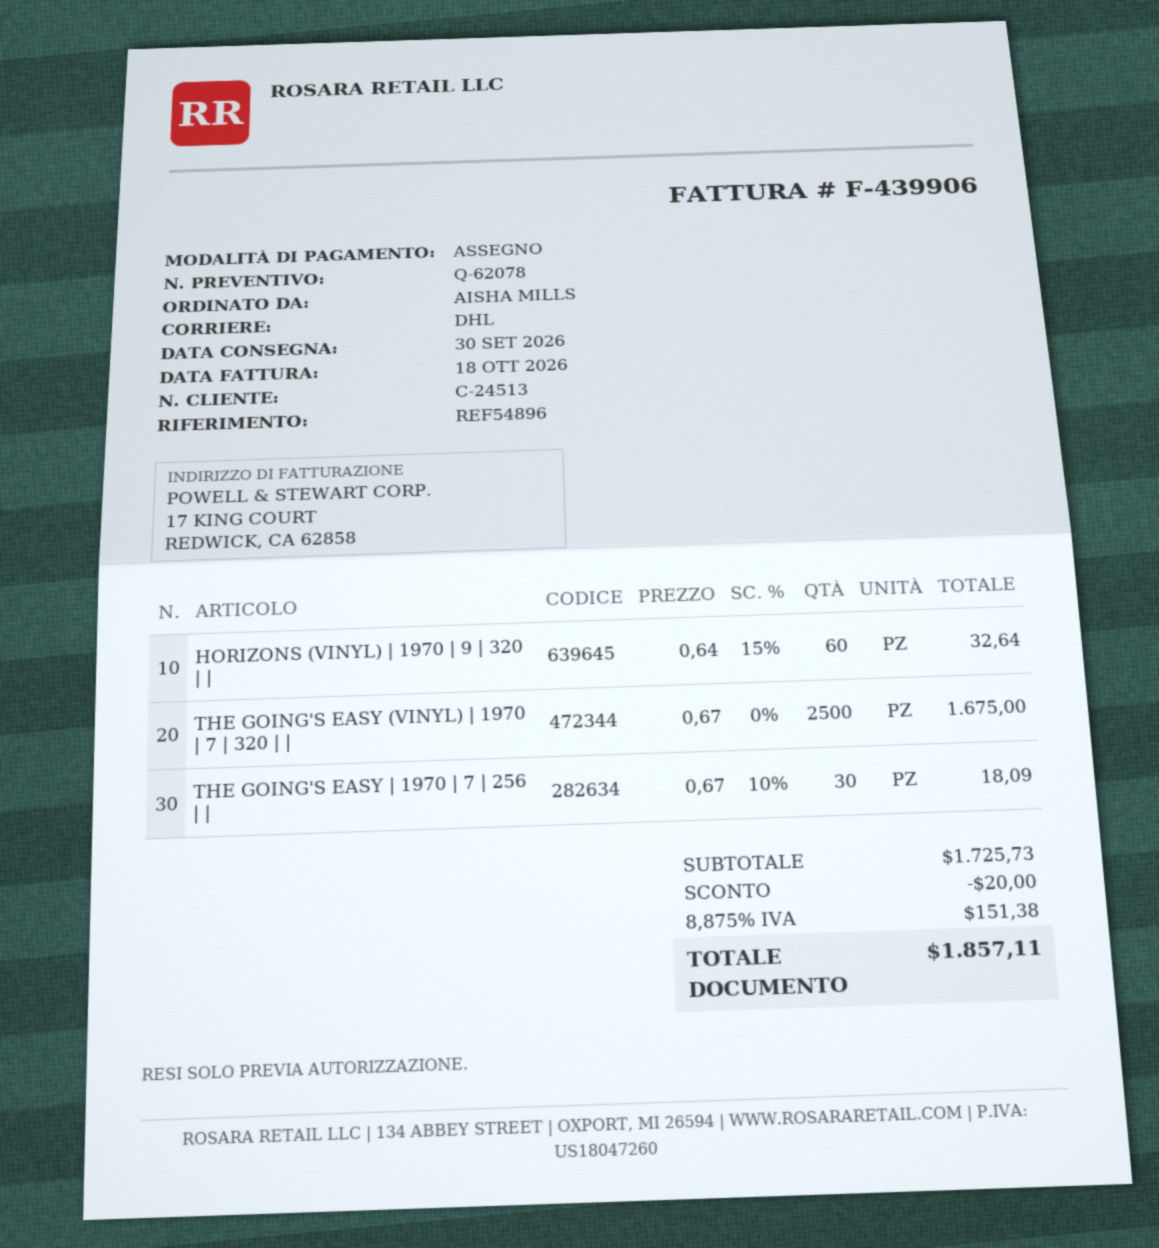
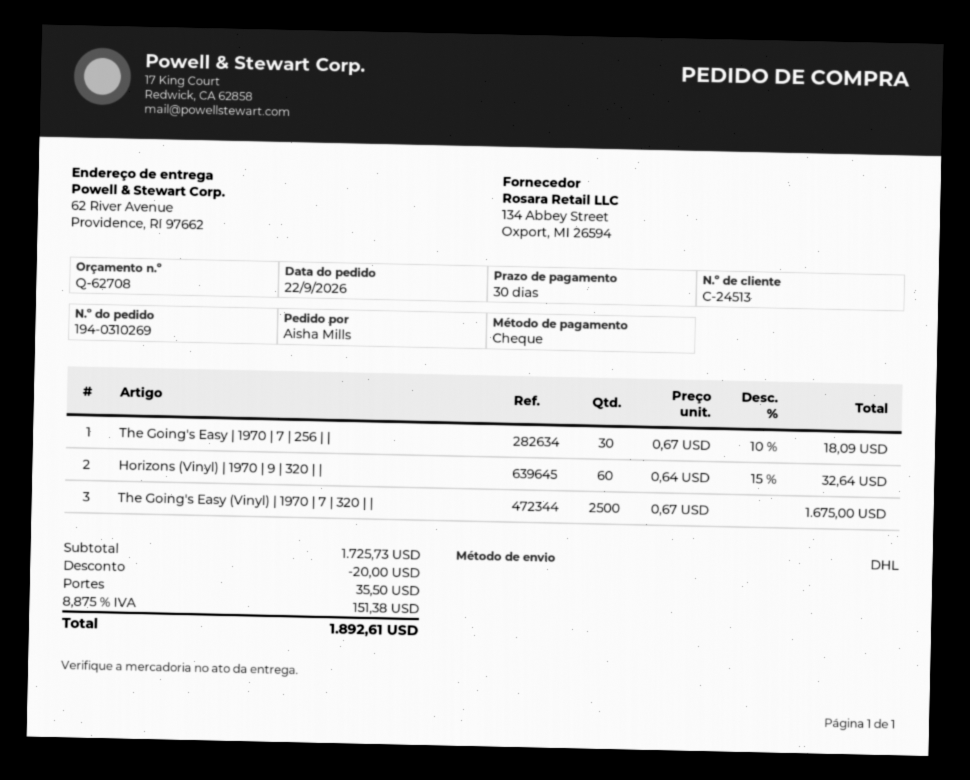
quote number: Q-62078 -> Q-62708
shipping: none -> 35.50
total: 1857.11 -> 1892.61

